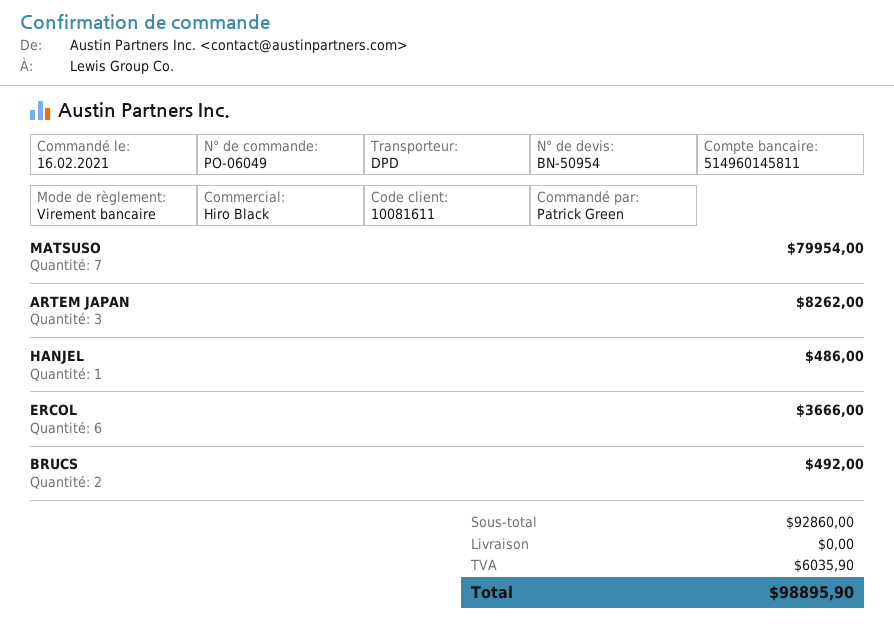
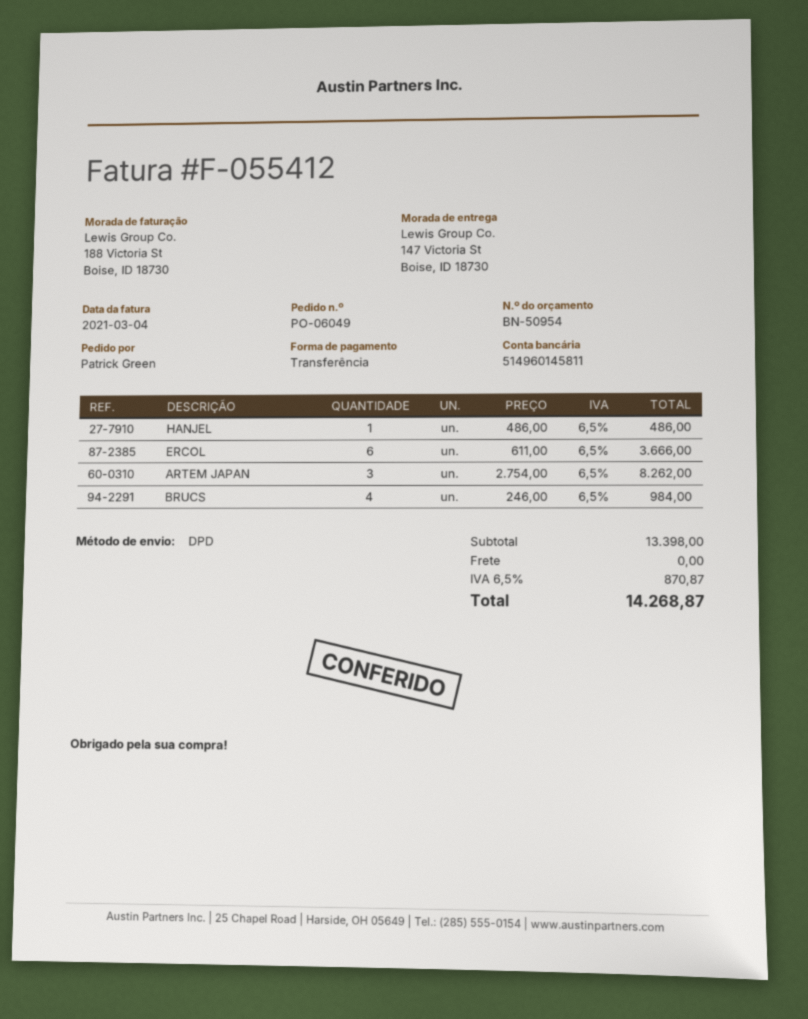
MATSUSO: 7 for 79954.00 -> none
BRUCS: 2 for 492.00 -> 4 for 984.00
subtotal: 92860.00 -> 13398.00
tax: 6035.90 -> 870.87
total: 98895.90 -> 14268.87

